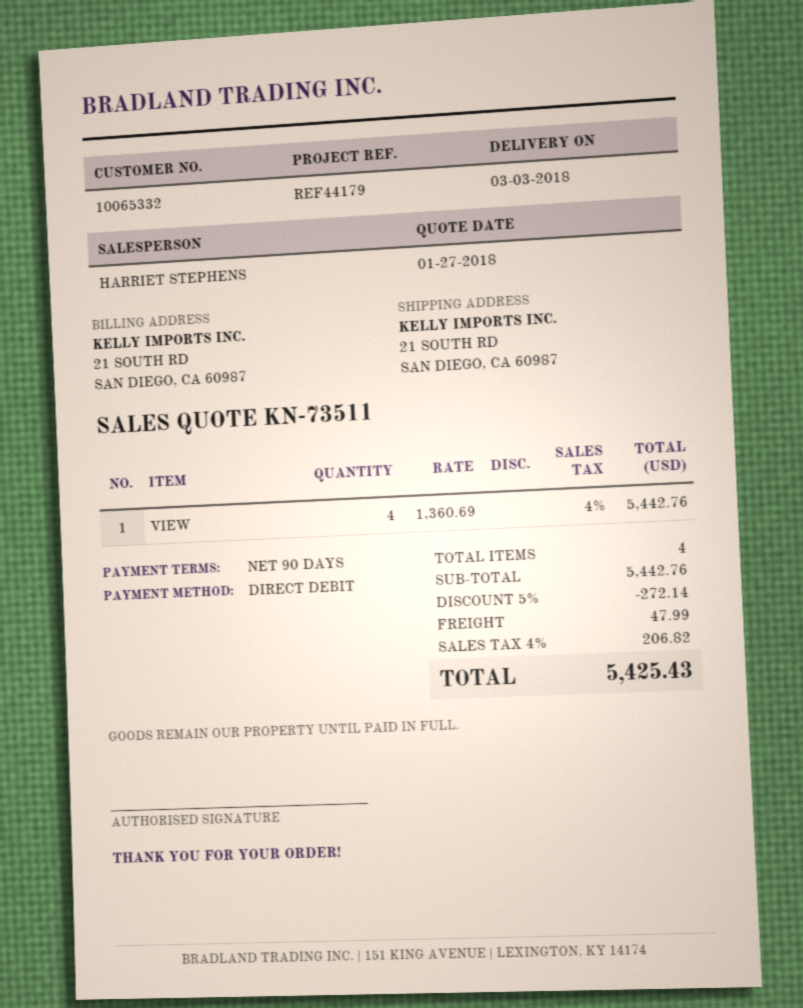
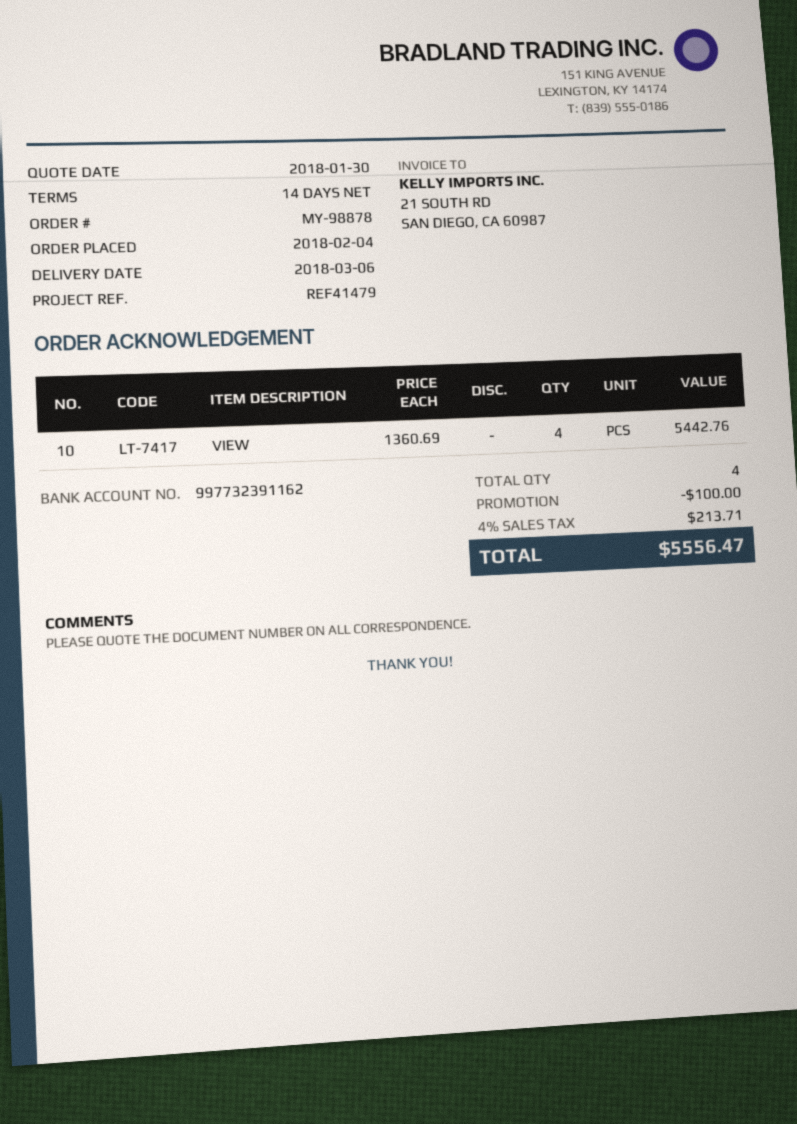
quote date: 2018-01-27 -> 2018-01-30
delivery date: 2018-03-03 -> 2018-03-06
payment terms: 90 days -> 14 days
reference: REF44179 -> REF41479
discount: 272.14 -> 100.00
shipping: 47.99 -> none
tax: 4% = 206.82 -> 4% = 213.71
total: 5425.43 -> 5556.47

